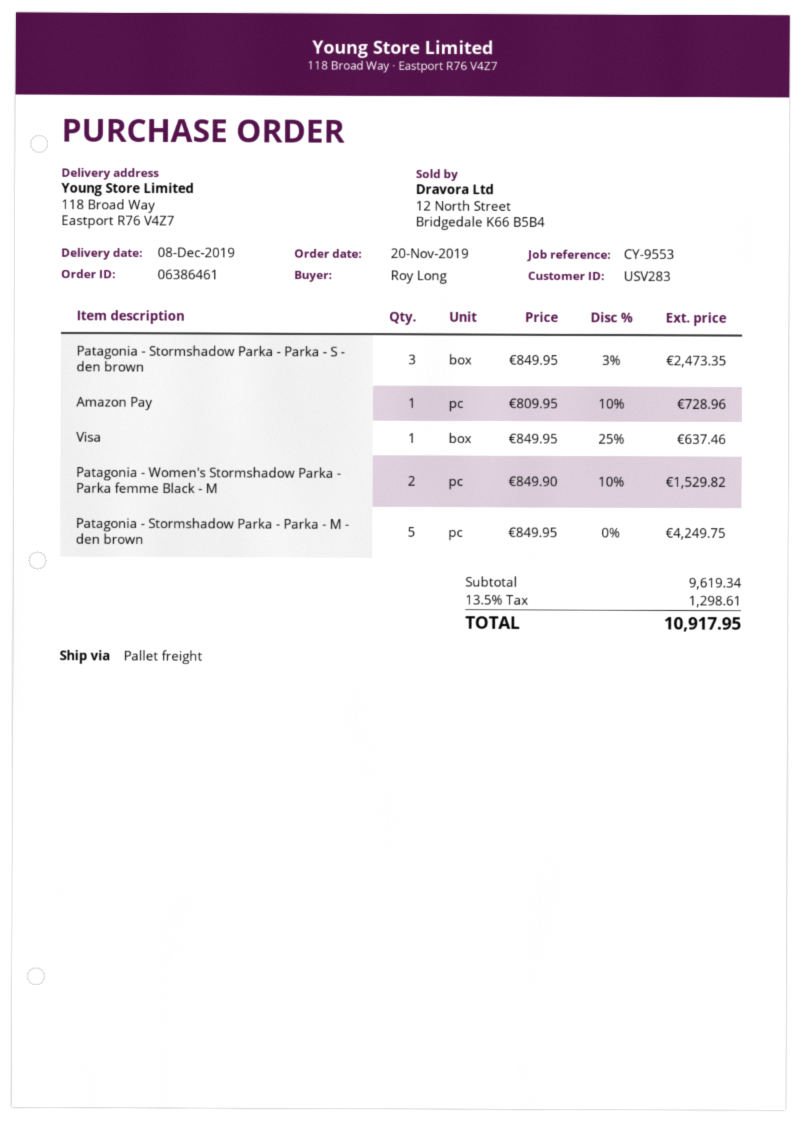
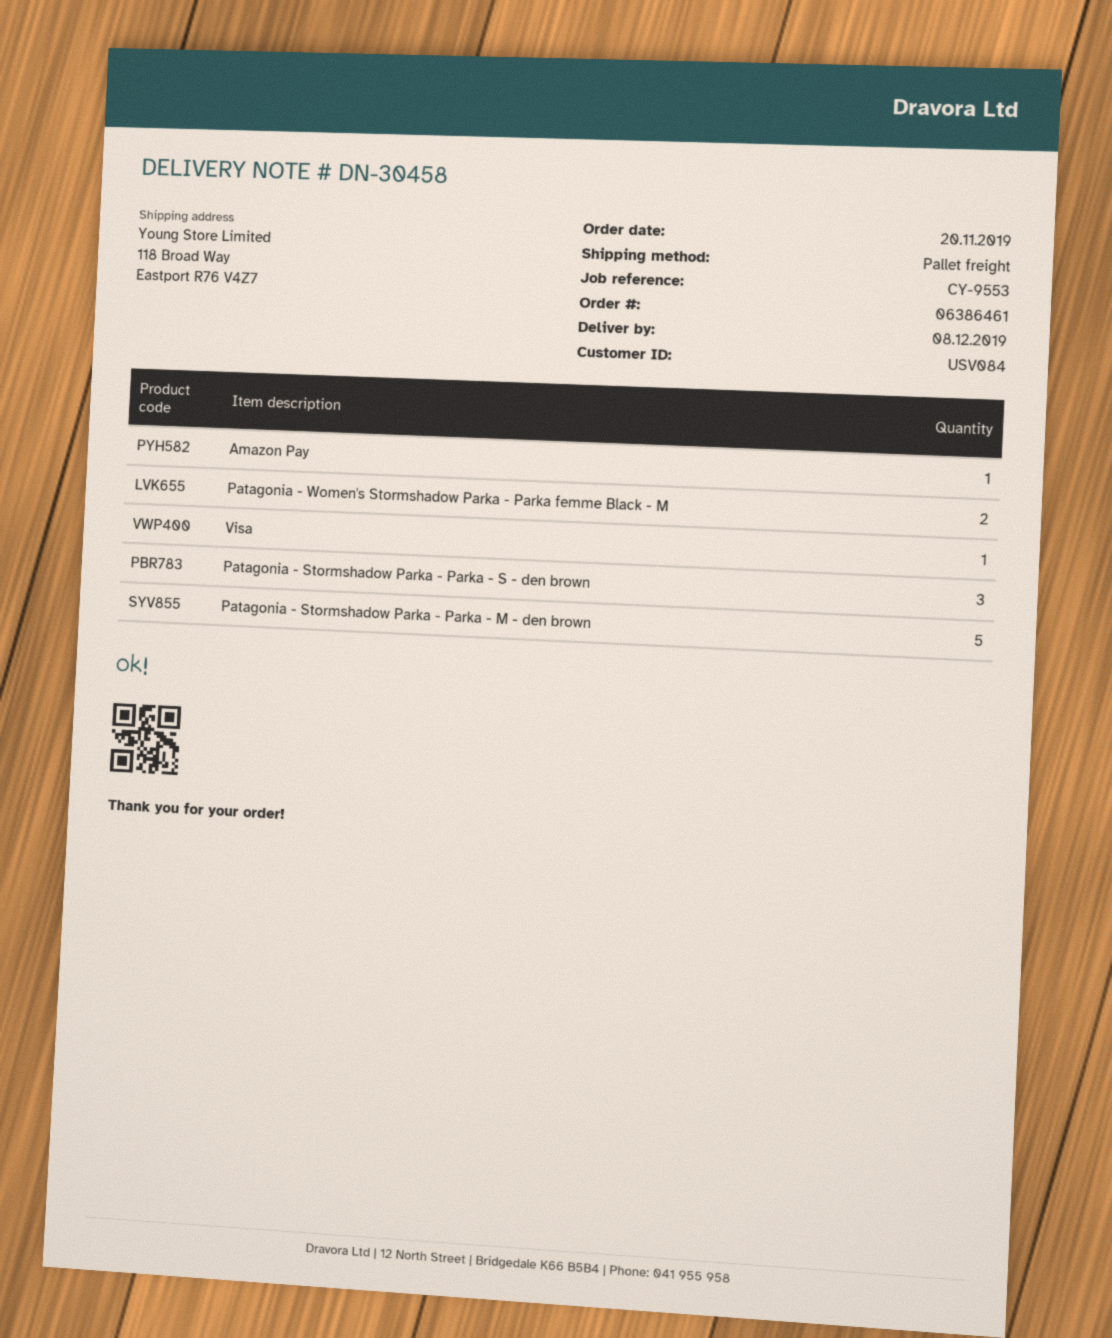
customer number: USV283 -> USV084

